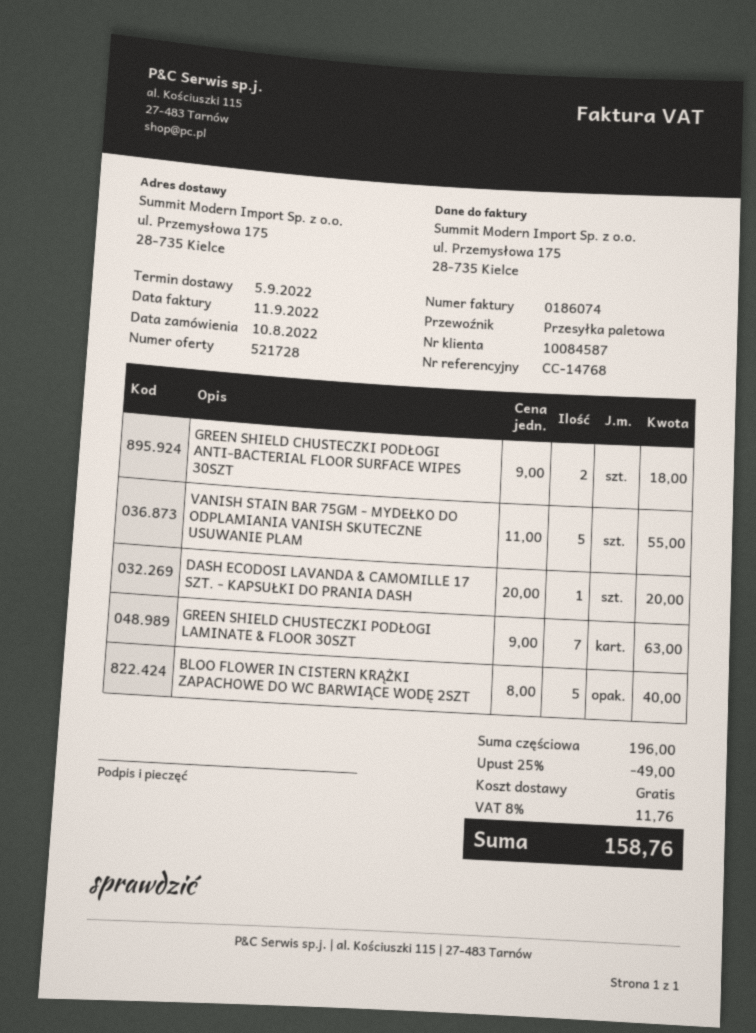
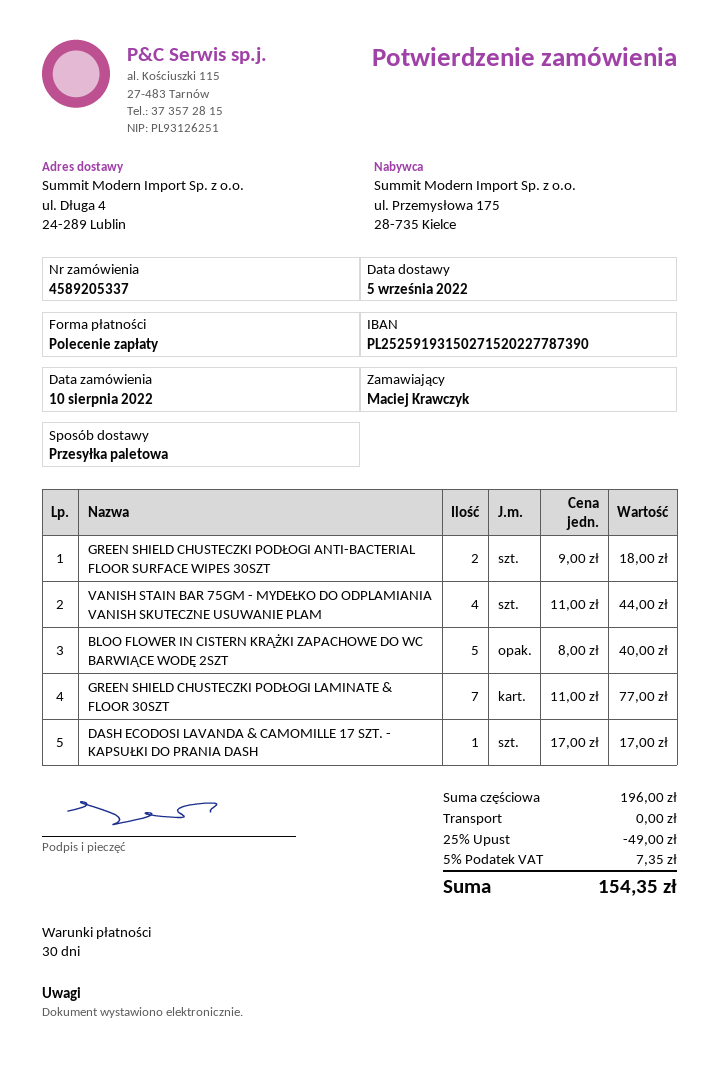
ship to: ul. Przemysłowa 175, 28-735 Kielce -> ul. Długa 4, 24-289 Lublin
VANISH STAIN BAR 75GM - MYDEŁKO DO ODPLAMIANIA VANISH SKUTECZNE USUWANIE PLAM: 5 x 11.00 = 55.00 -> 4 x 11.00 = 44.00
DASH ECODOSI LAVANDA & CAMOMILLE 17 SZT. - KAPSUŁKI DO PRANIA DASH: 1 x 20.00 = 20.00 -> 1 x 17.00 = 17.00
GREEN SHIELD CHUSTECZKI PODŁOGI LAMINATE & FLOOR 30SZT: 7 x 9.00 = 63.00 -> 7 x 11.00 = 77.00
tax: 8% = 11.76 -> 5% = 7.35
total: 158.76 -> 154.35

